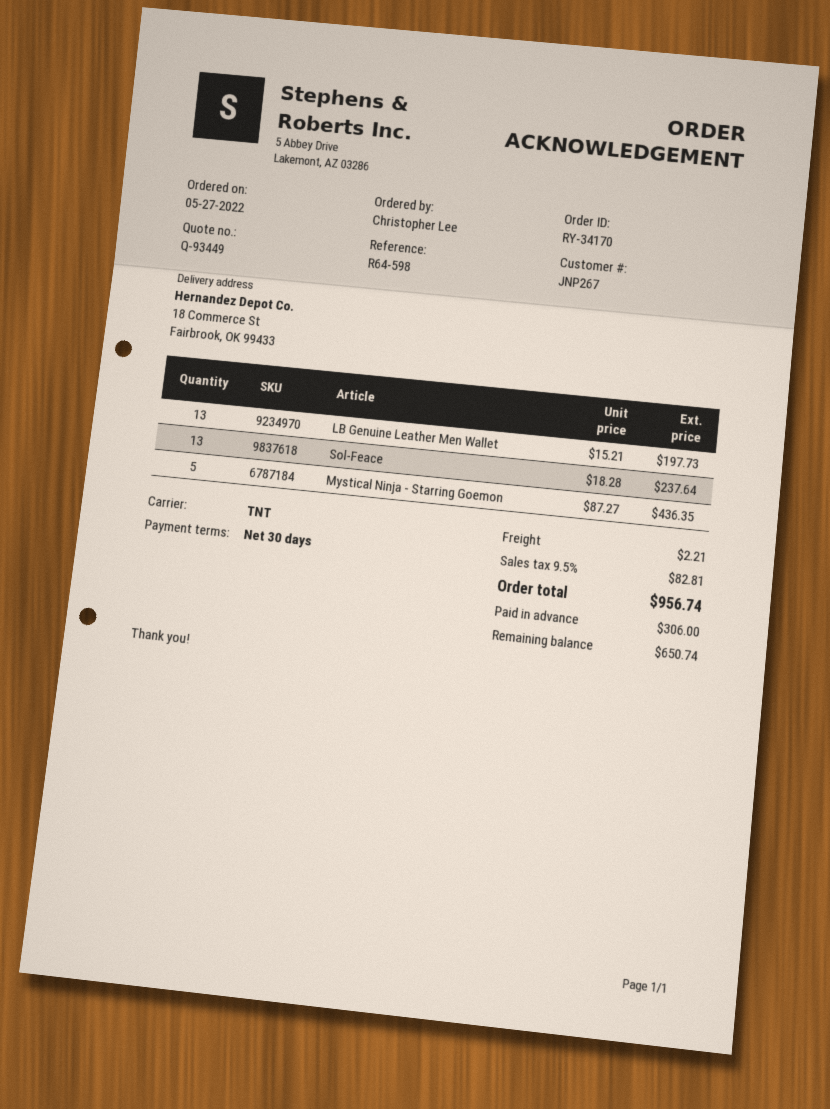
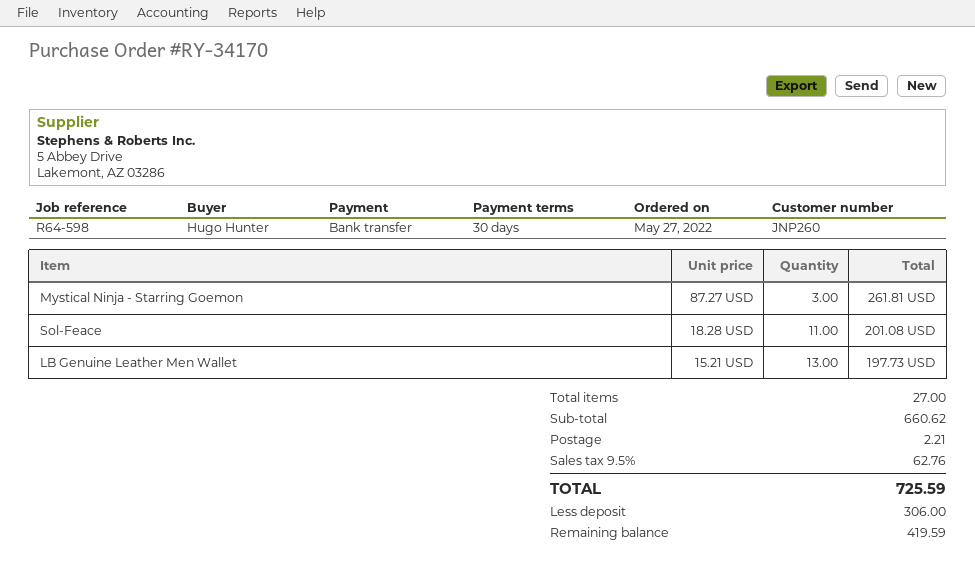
customer number: JNP267 -> JNP260
ordered by: Christopher Lee -> Hugo Hunter
Sol-Feace: 13 x 18.28 = 237.64 -> 11 x 18.28 = 201.08
Mystical Ninja - Starring Goemon: 5 x 87.27 = 436.35 -> 3 x 87.27 = 261.81
tax: 9.5% = 82.81 -> 9.5% = 62.76
total: 956.74 -> 725.59
balance: 650.74 -> 419.59

